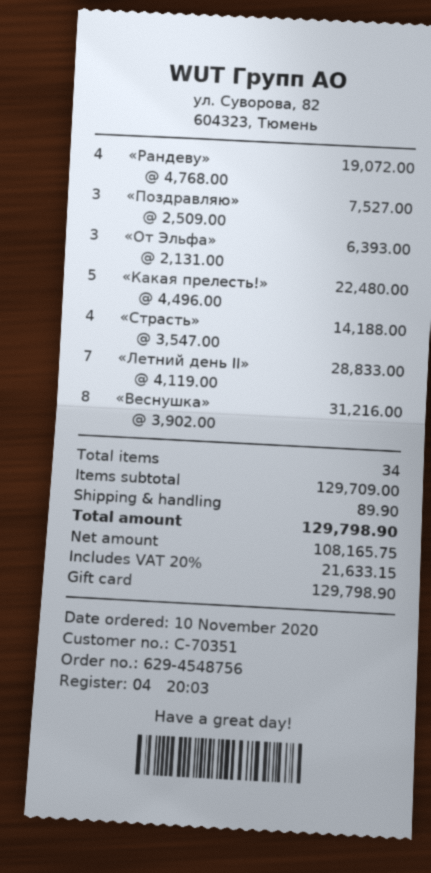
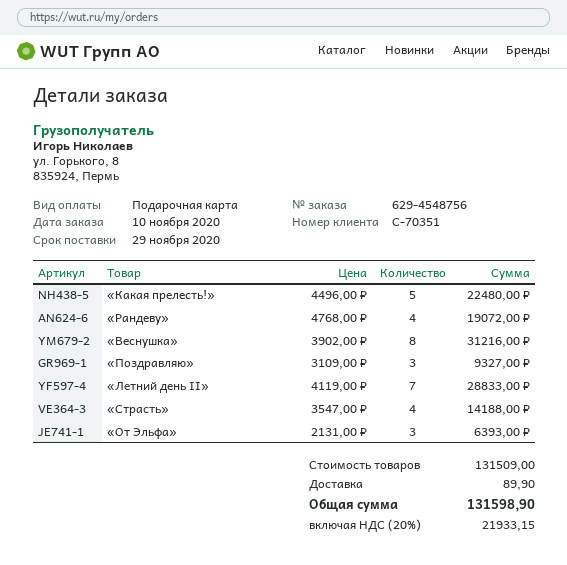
«Поздравляю»: 3 x 2509.00 = 7527.00 -> 3 x 3109.00 = 9327.00
subtotal: 129709.00 -> 131509.00
tax: 20% = 21633.15 -> 20% = 21933.15
total: 129798.90 -> 131598.90

